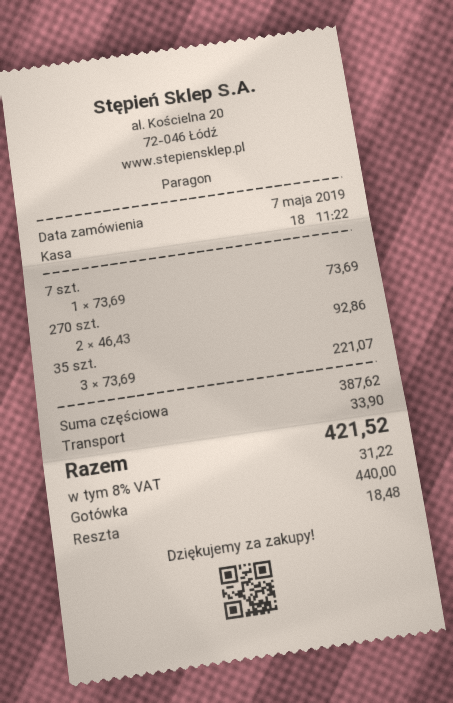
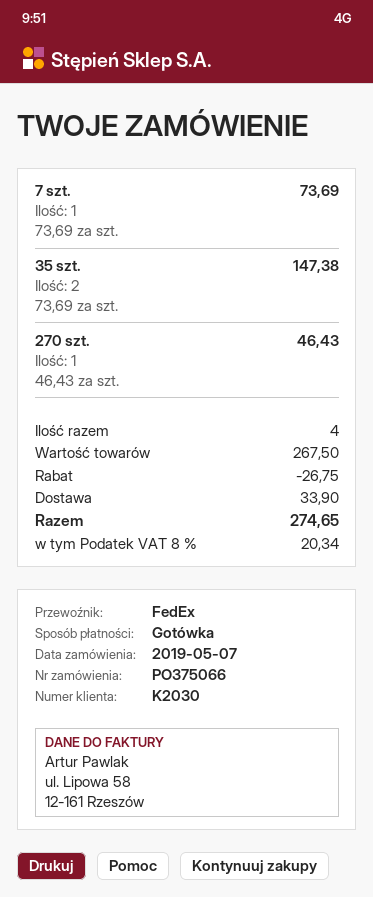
270 szt.: 2 x 46.43 = 92.86 -> 1 x 46.43 = 46.43
35 szt.: 3 x 73.69 = 221.07 -> 2 x 73.69 = 147.38
subtotal: 387.62 -> 267.50
discount: none -> 26.75
tax: 8% = 31.22 -> 8% = 20.34
total: 421.52 -> 274.65

